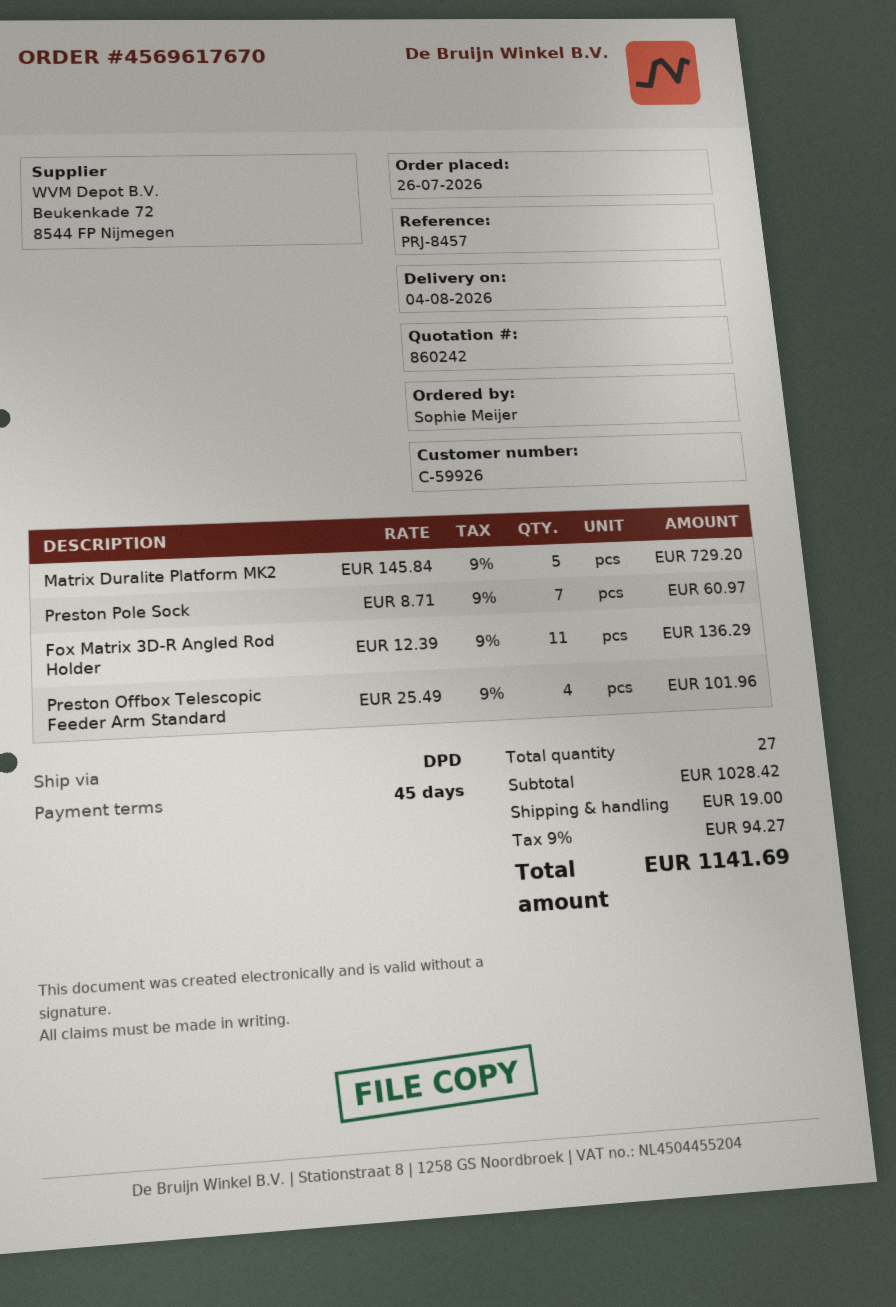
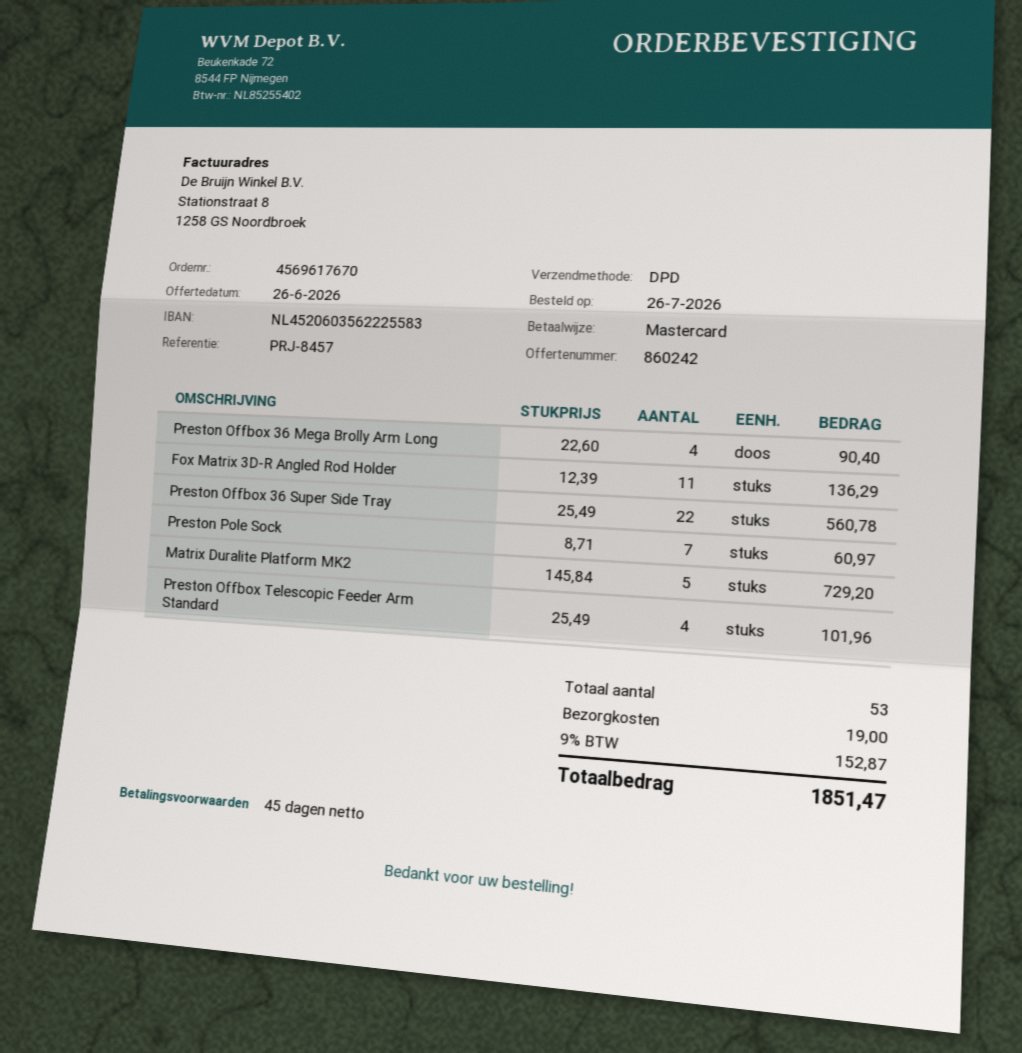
Preston Offbox 36 Mega Brolly Arm Long: none -> 4 x 22.60 = 90.40
Preston Offbox 36 Super Side Tray: none -> 22 x 25.49 = 560.78
total quantity: 27 -> 53
tax: 9% = 94.27 -> 9% = 152.87
total: 1141.69 -> 1851.47

